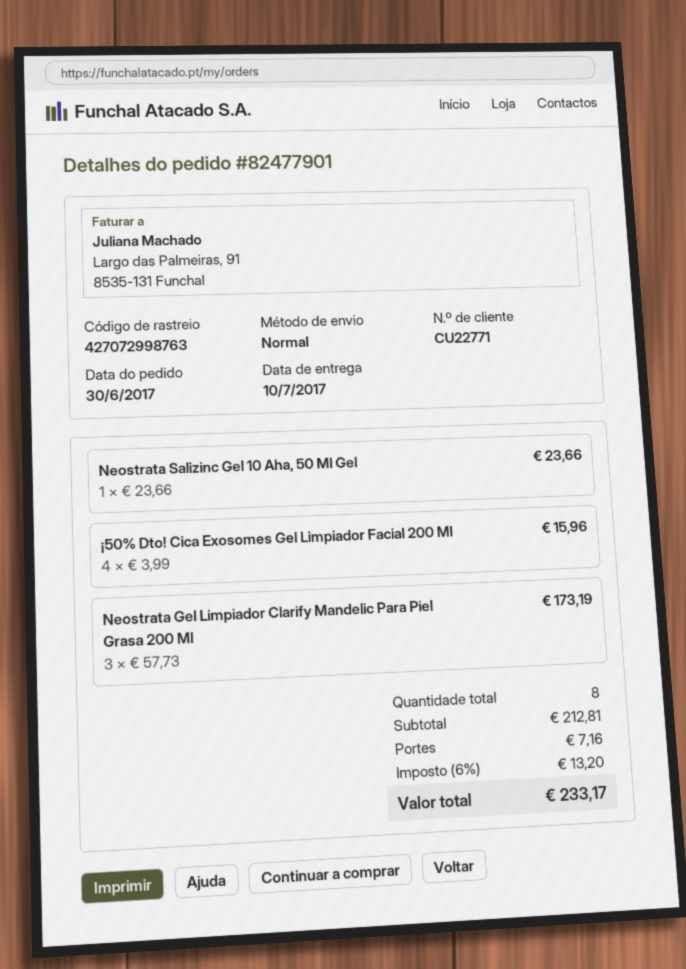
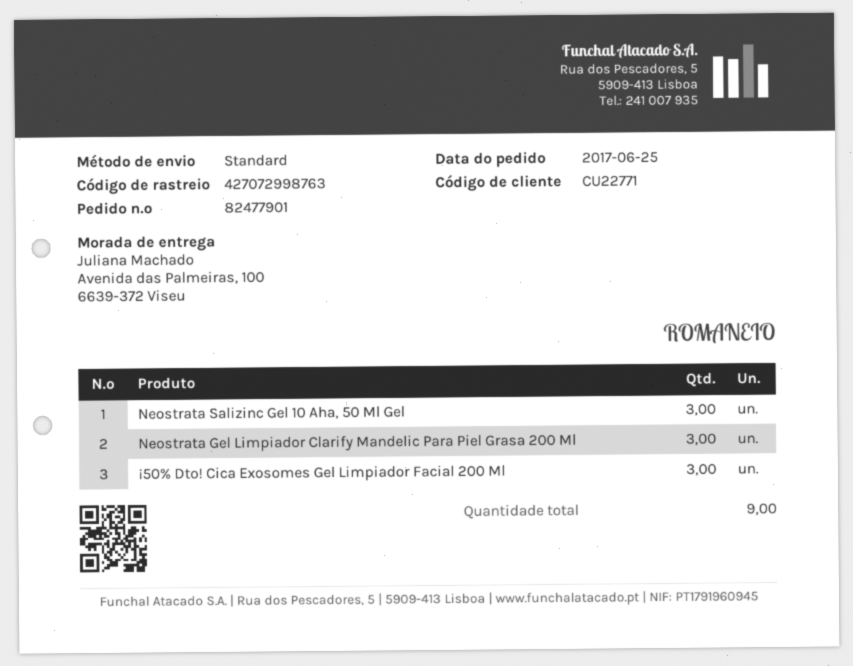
order date: 2017-06-30 -> 2017-06-25
Neostrata Salizinc Gel 10 Aha, 50 Ml Gel: 1 -> 3
¡50% Dto! Cica Exosomes Gel Limpiador Facial 200 Ml: 4 -> 3
total quantity: 8 -> 9

